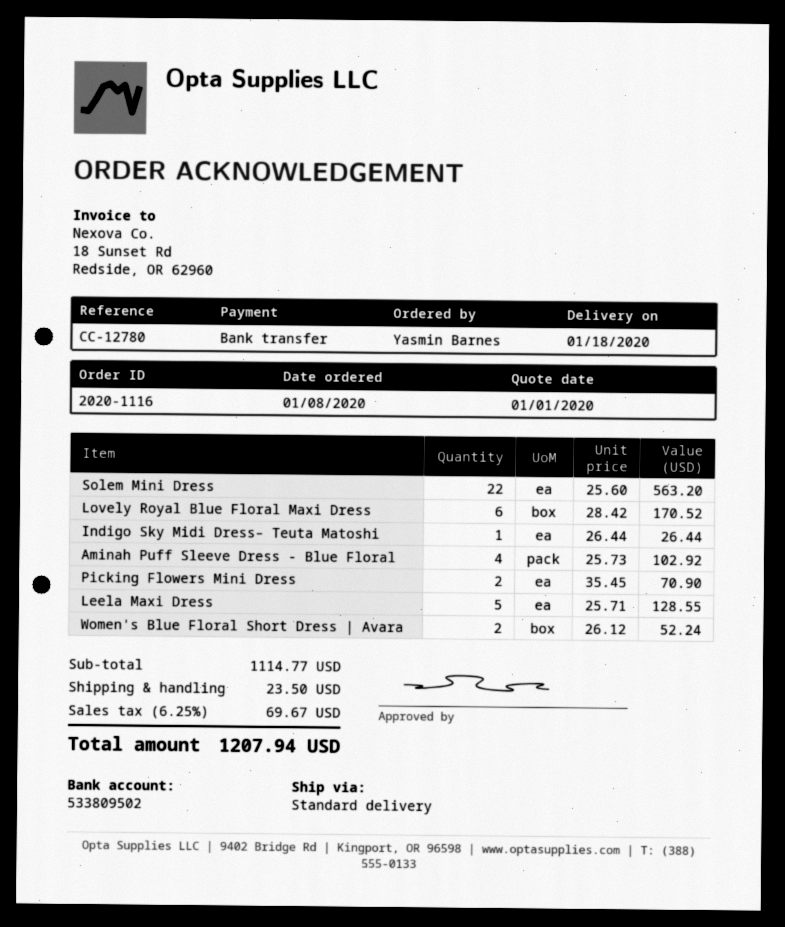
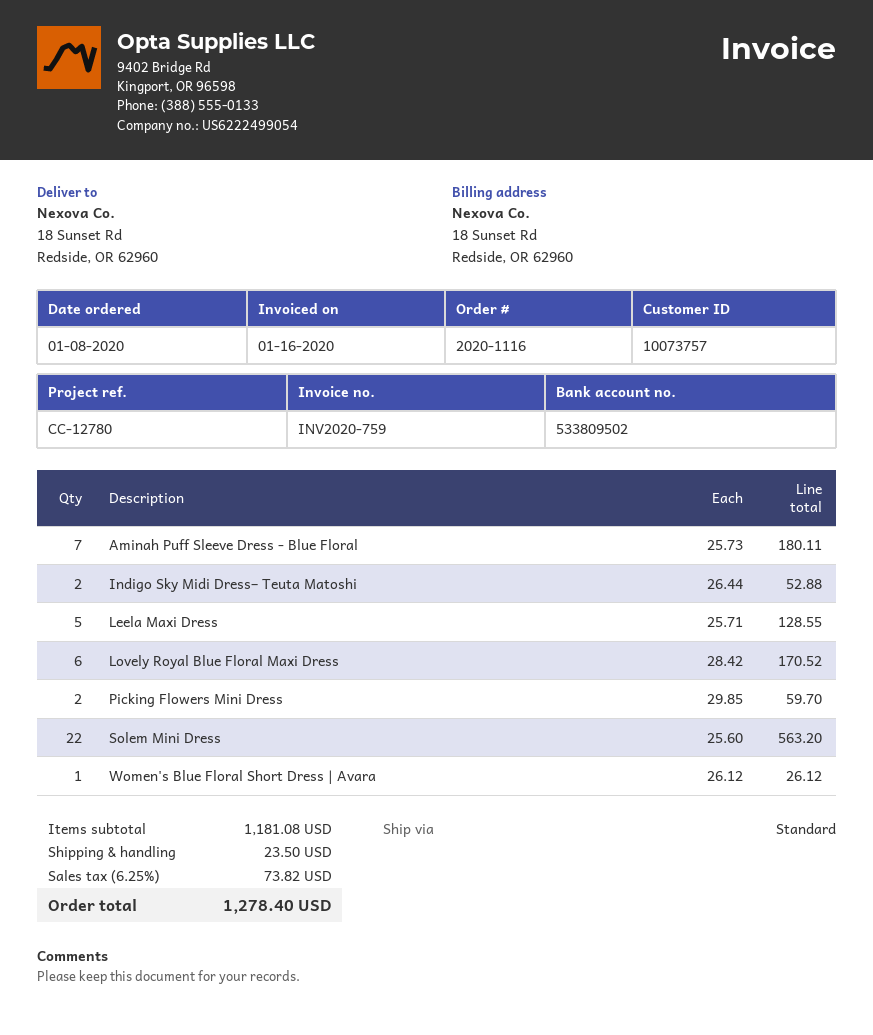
Indigo Sky Midi Dress– Teuta Matoshi: 1 x 26.44 = 26.44 -> 2 x 26.44 = 52.88
Aminah Puff Sleeve Dress - Blue Floral: 4 x 25.73 = 102.92 -> 7 x 25.73 = 180.11
Picking Flowers Mini Dress: 2 x 35.45 = 70.90 -> 2 x 29.85 = 59.70
Women's Blue Floral Short Dress | Avara: 2 x 26.12 = 52.24 -> 1 x 26.12 = 26.12
subtotal: 1114.77 -> 1181.08
tax: 6.25% = 69.67 -> 6.25% = 73.82
total: 1207.94 -> 1278.40

